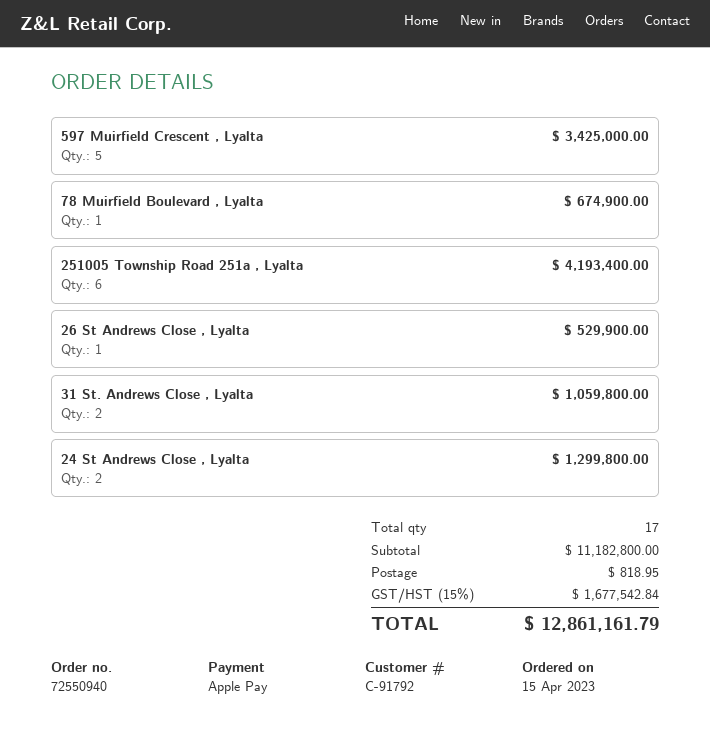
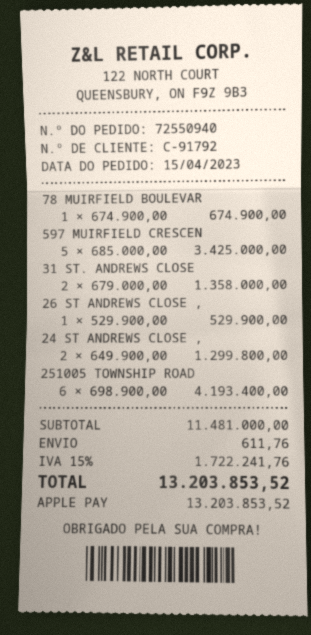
31 St. Andrews Close , Lyalta: 2 for 1059800.00 -> 2 for 1358000.00
subtotal: 11182800.00 -> 11481000.00
shipping: 818.95 -> 611.76
tax: 15% = 1677542.84 -> 15% = 1722241.76
total: 12861161.79 -> 13203853.52

